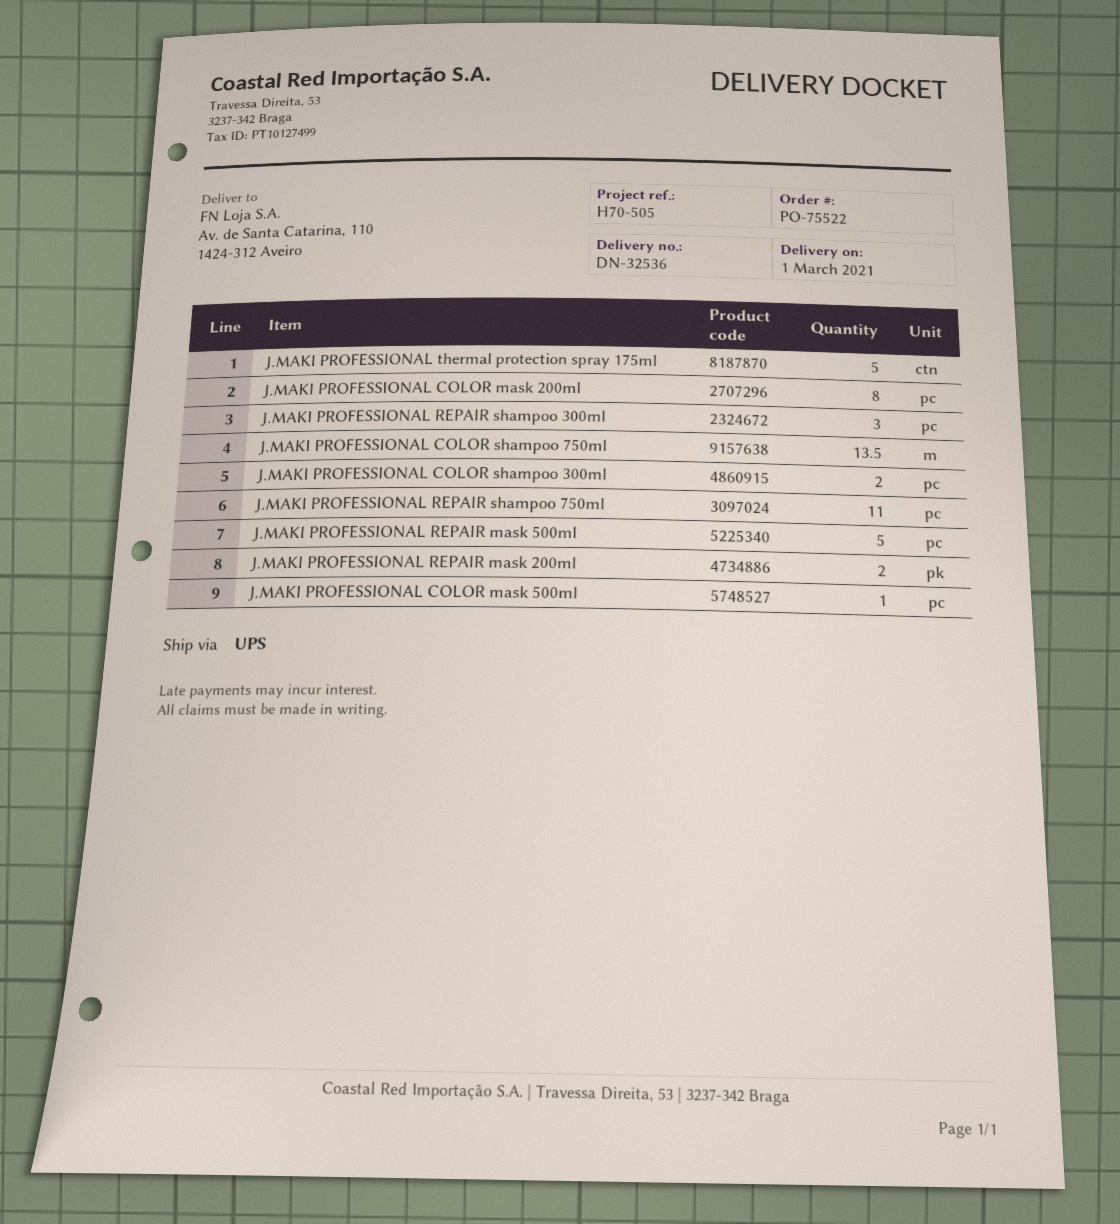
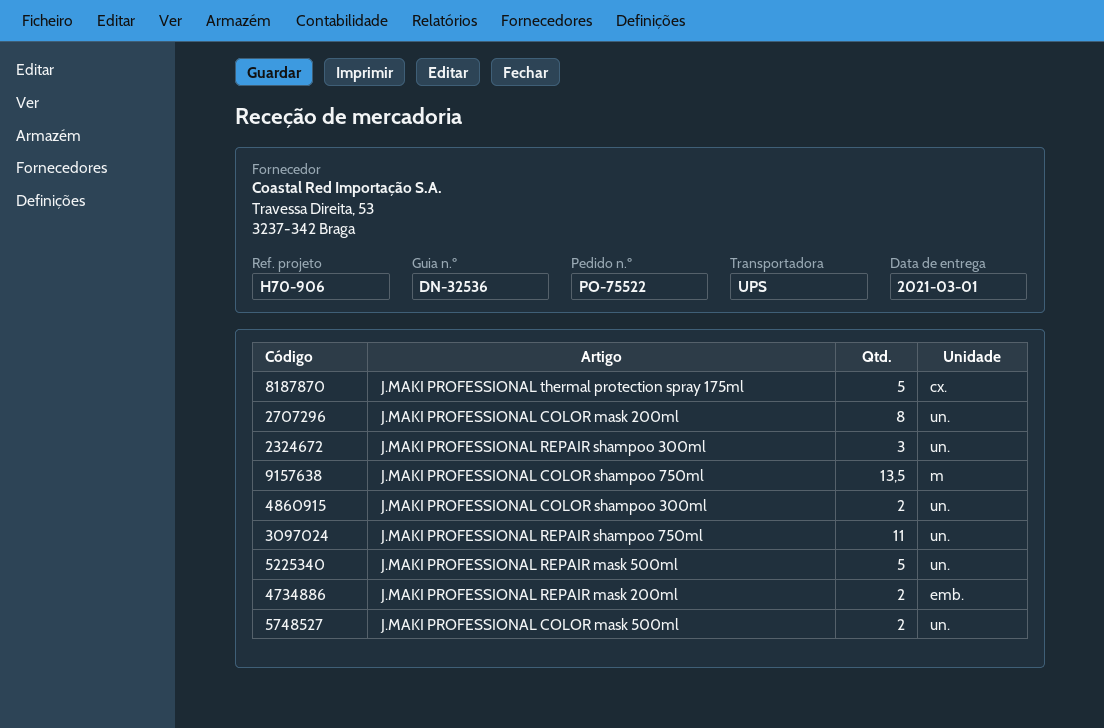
reference: H70-505 -> H70-906
J.MAKI PROFESSIONAL COLOR mask 500ml: 1 -> 2

